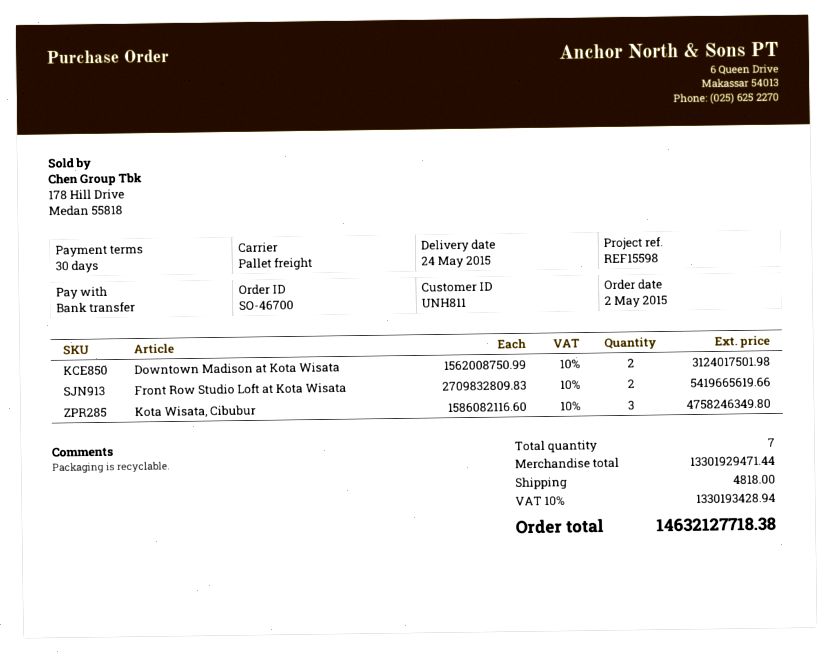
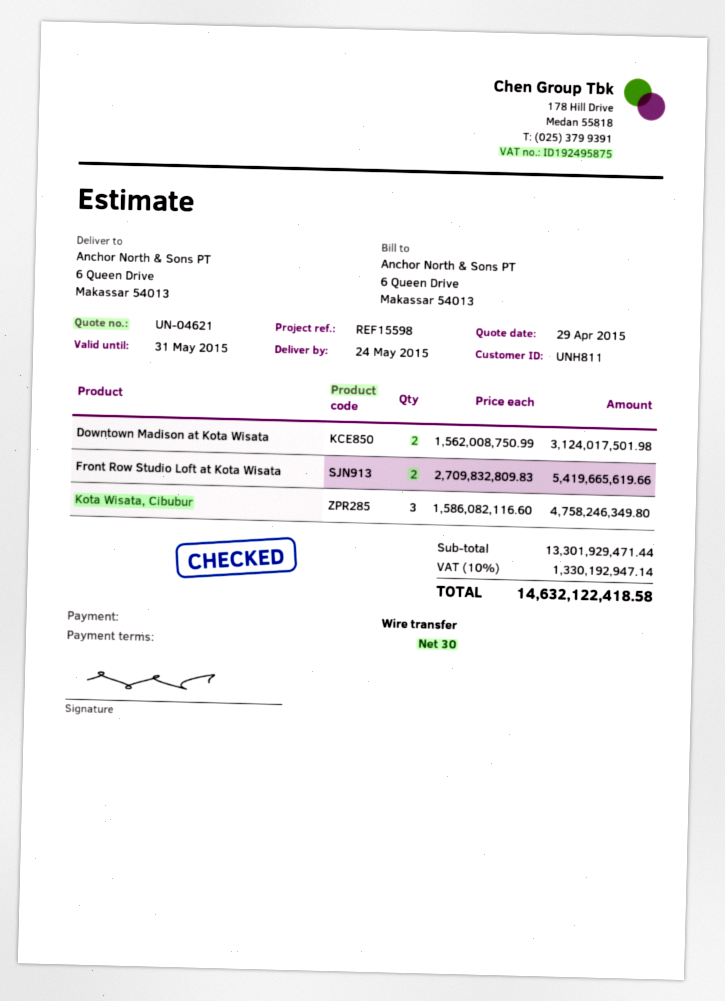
shipping: 4818.00 -> none
tax: 10% = 1330193428.94 -> 10% = 1330192947.14
total: 14632127718.38 -> 14632122418.58

